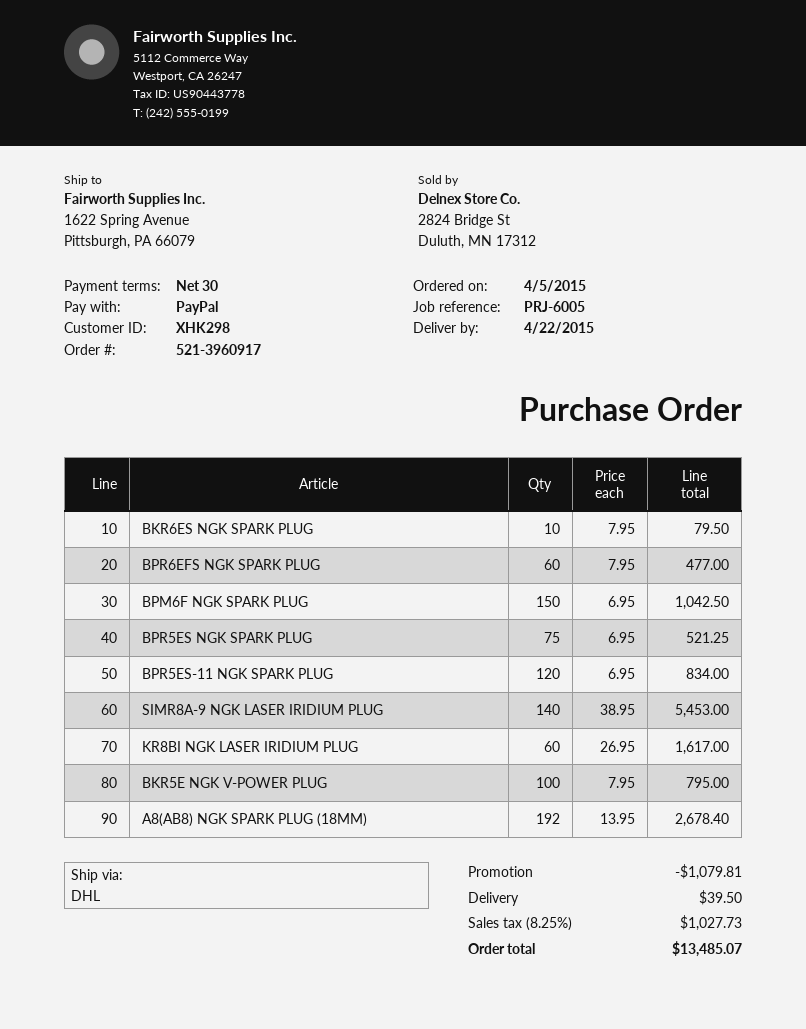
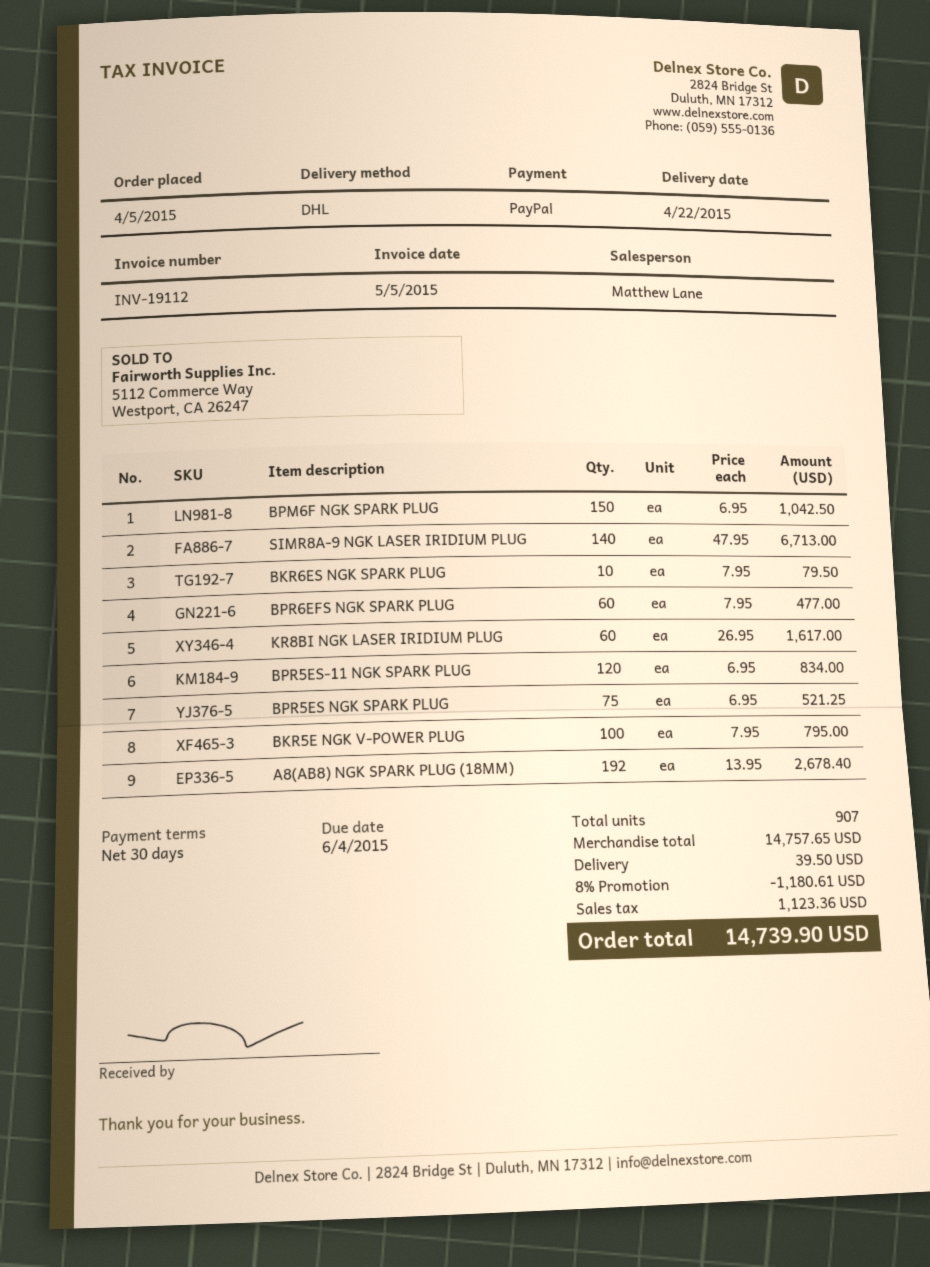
SIMR8A-9 NGK LASER IRIDIUM PLUG: 140 x 38.95 = 5453.00 -> 140 x 47.95 = 6713.00
discount: 1079.81 -> 1180.61
tax: 1027.73 -> 1123.36
total: 13485.07 -> 14739.90

